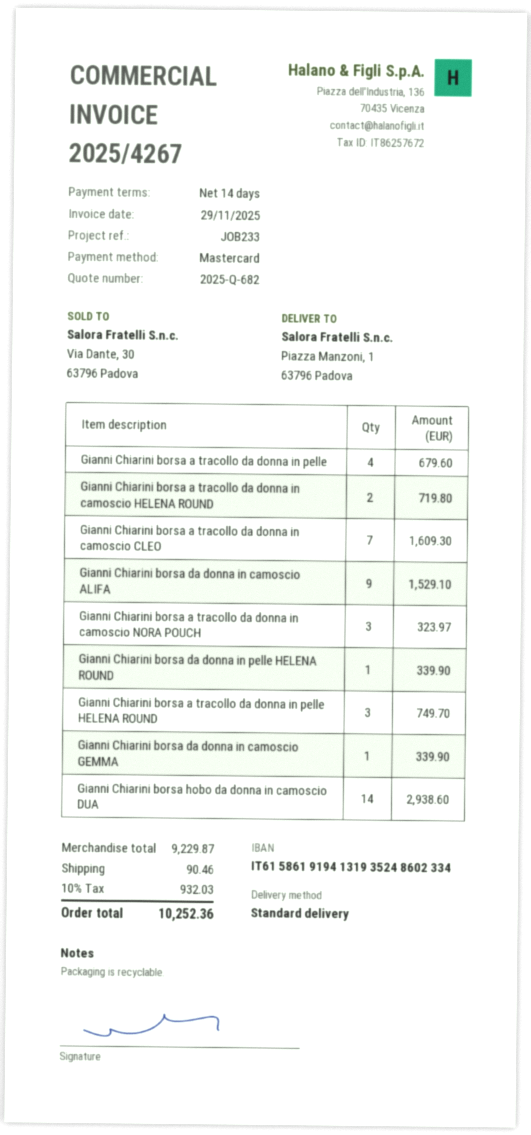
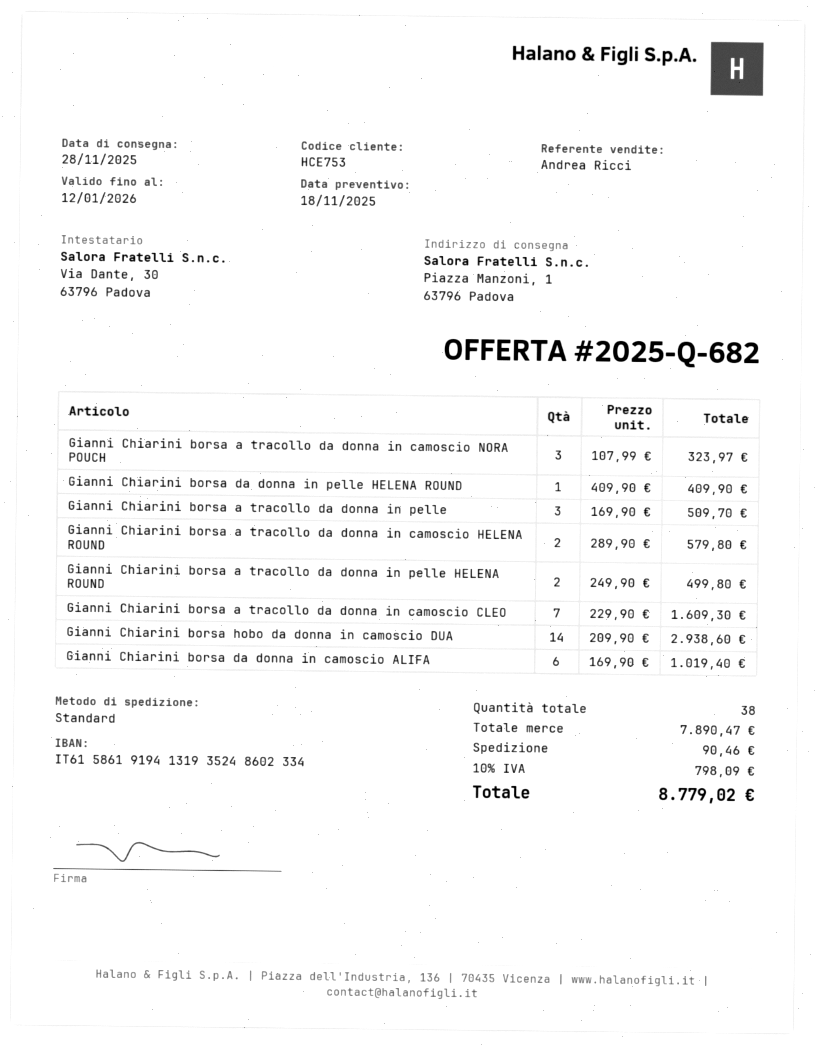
Gianni Chiarini borsa a tracollo da donna in pelle: 4 for 679.60 -> 3 for 509.70
Gianni Chiarini borsa a tracollo da donna in camoscio HELENA ROUND: 2 for 719.80 -> 2 for 579.80
Gianni Chiarini borsa da donna in camoscio ALIFA: 9 for 1529.10 -> 6 for 1019.40
Gianni Chiarini borsa da donna in pelle HELENA ROUND: 1 for 339.90 -> 1 for 409.90
Gianni Chiarini borsa a tracollo da donna in pelle HELENA ROUND: 3 for 749.70 -> 2 for 499.80
Gianni Chiarini borsa da donna in camoscio GEMMA: 1 for 339.90 -> none
subtotal: 9229.87 -> 7890.47
tax: 10% = 932.03 -> 10% = 798.09
total: 10252.36 -> 8779.02

